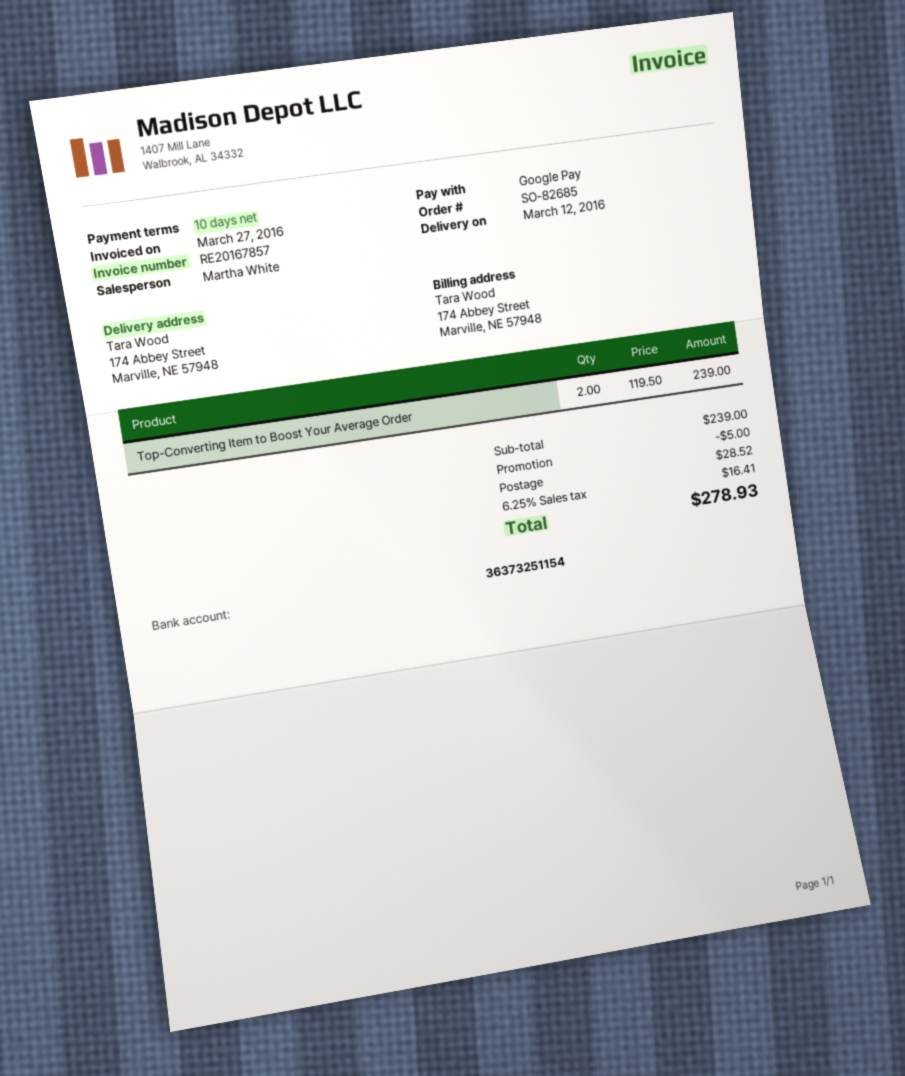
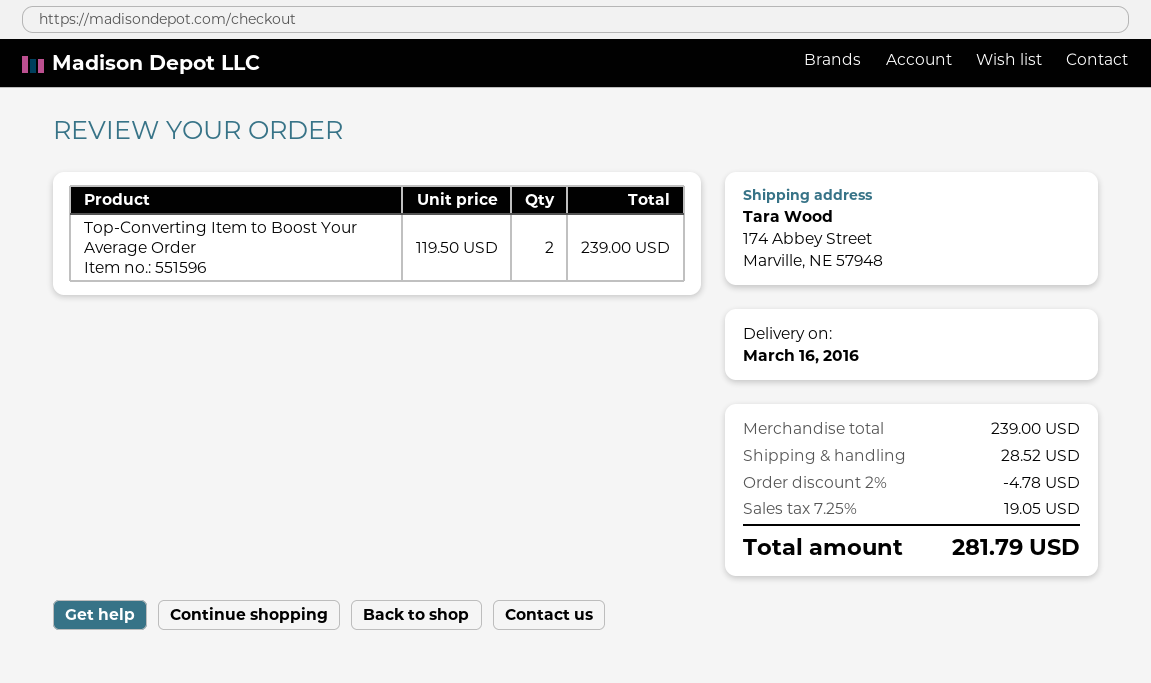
delivery date: 2016-03-12 -> 2016-03-16
discount: 5.00 -> 4.78
tax: 6.25% = 16.41 -> 7.25% = 19.05
total: 278.93 -> 281.79

